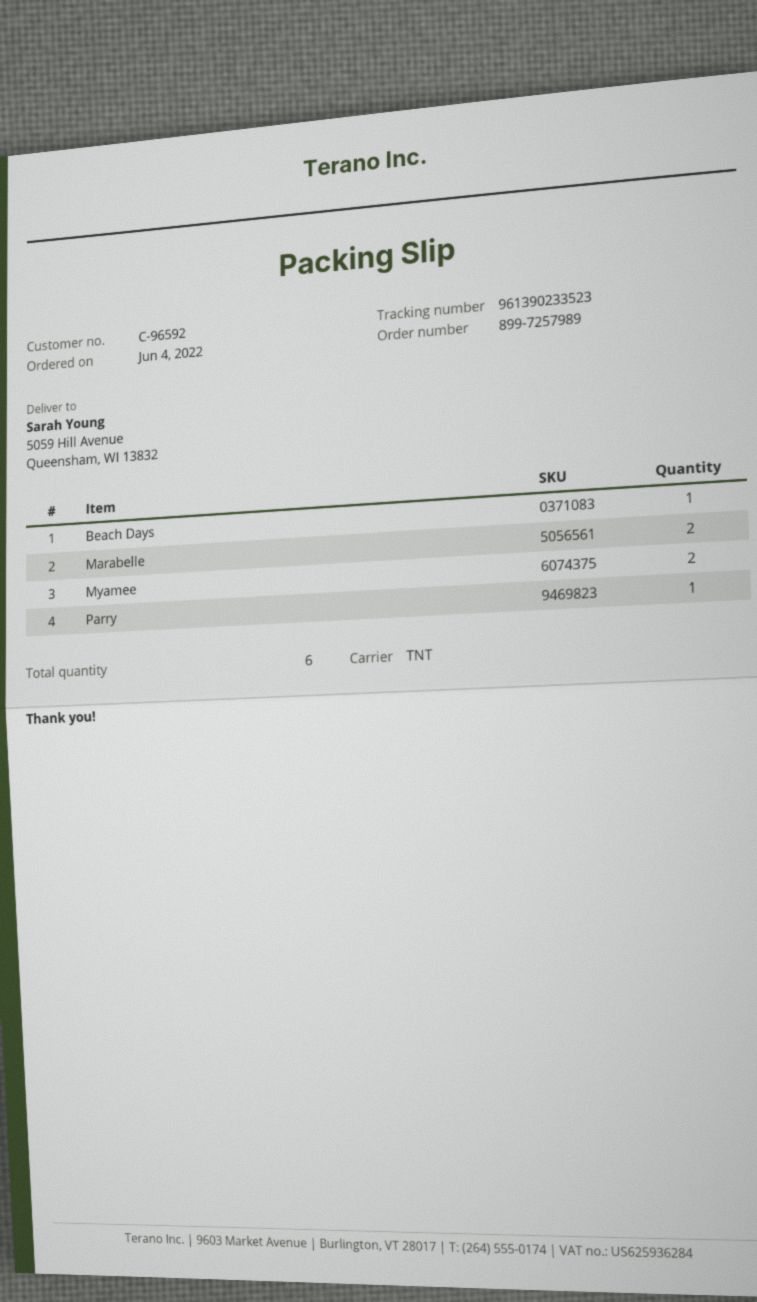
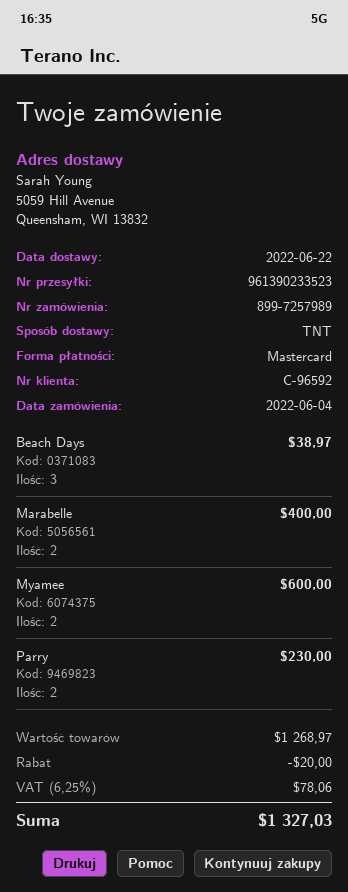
Beach Days: 1 -> 3
Parry: 1 -> 2

